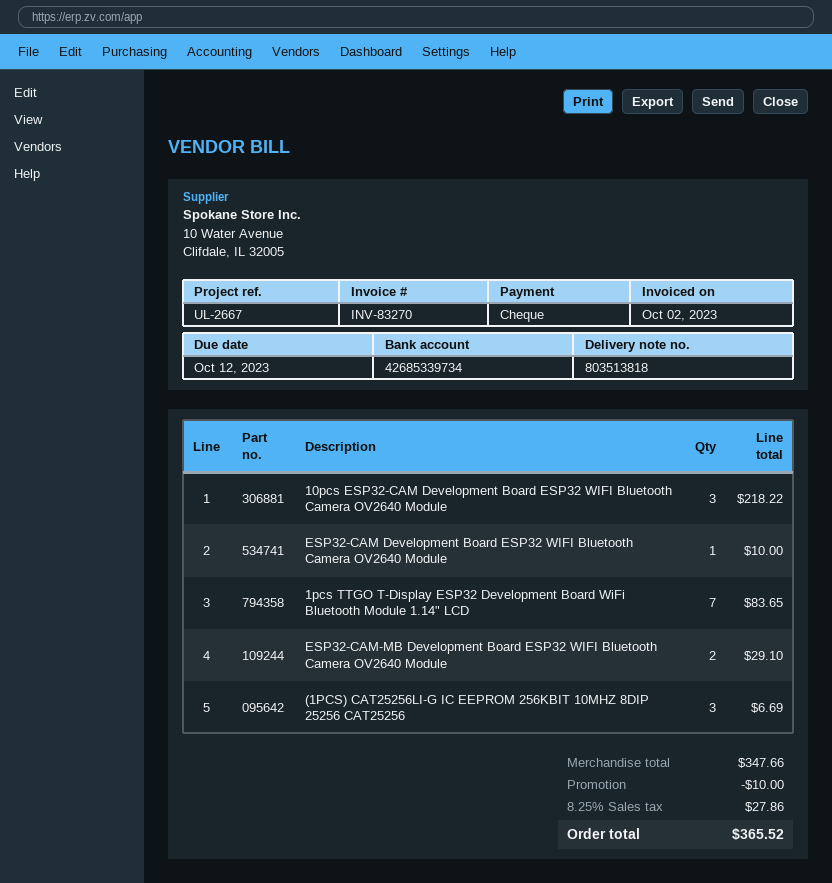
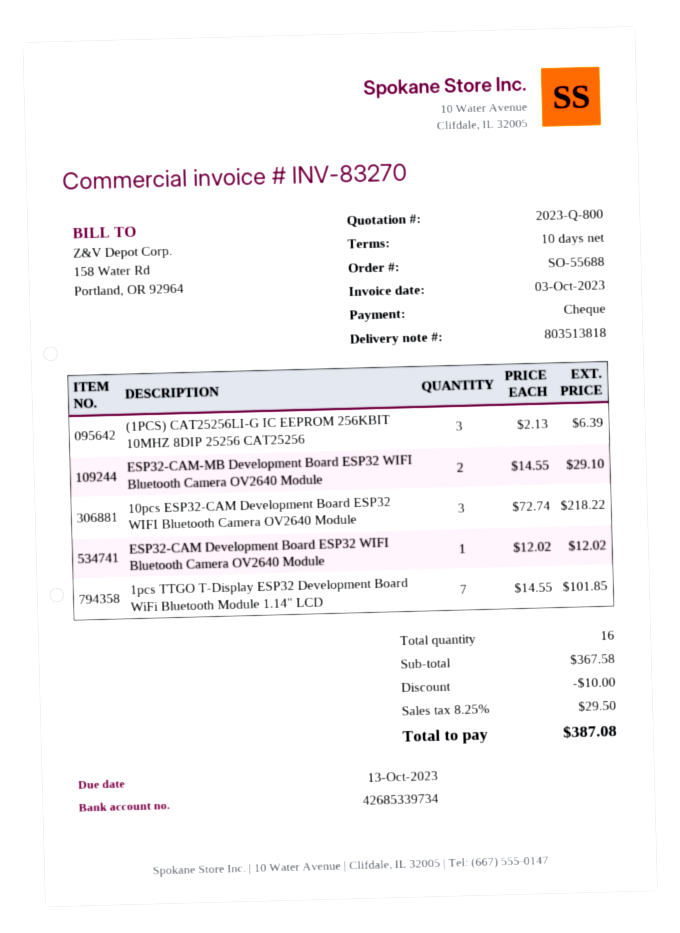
invoice date: 2023-10-02 -> 2023-10-03
due date: 2023-10-12 -> 2023-10-13
ESP32-CAM Development Board ESP32 WIFI Bluetooth Camera OV2640 Module: 1 for 10.00 -> 1 for 12.02
1pcs TTGO T-Display ESP32 Development Board WiFi Bluetooth Module 1.14" LCD: 7 for 83.65 -> 7 for 101.85
(1PCS) CAT25256LI-G IC EEPROM 256KBIT 10MHZ 8DIP 25256 CAT25256: 3 for 6.69 -> 3 for 6.39
subtotal: 347.66 -> 367.58
tax: 8.25% = 27.86 -> 8.25% = 29.50
total: 365.52 -> 387.08

